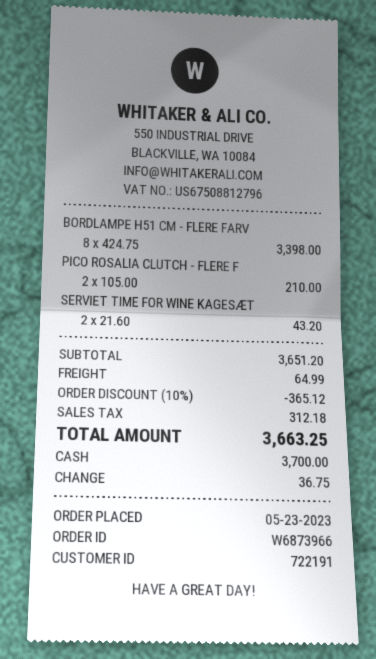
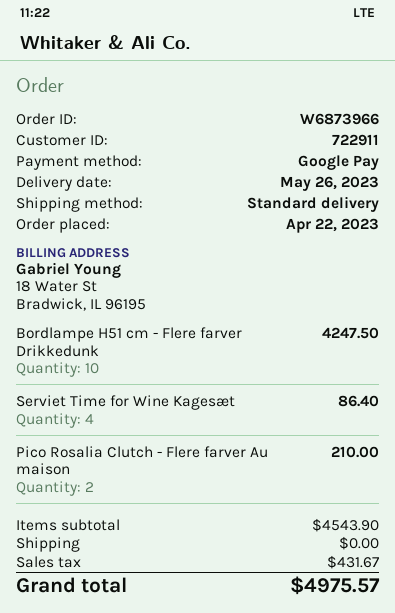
order date: 2023-05-23 -> 2023-04-22
customer number: 722191 -> 722911
payment method: cash -> Google Pay
BORDLAMPE H51 CM - FLERE FARV: 8 for 3398.00 -> 10 for 4247.50
SERVIET TIME FOR WINE KAGESÆT: 2 for 43.20 -> 4 for 86.40
subtotal: 3651.20 -> 4543.90
discount: 10% = 365.12 -> none
shipping: 64.99 -> 0.00
tax: 312.18 -> 431.67
total: 3663.25 -> 4975.57

